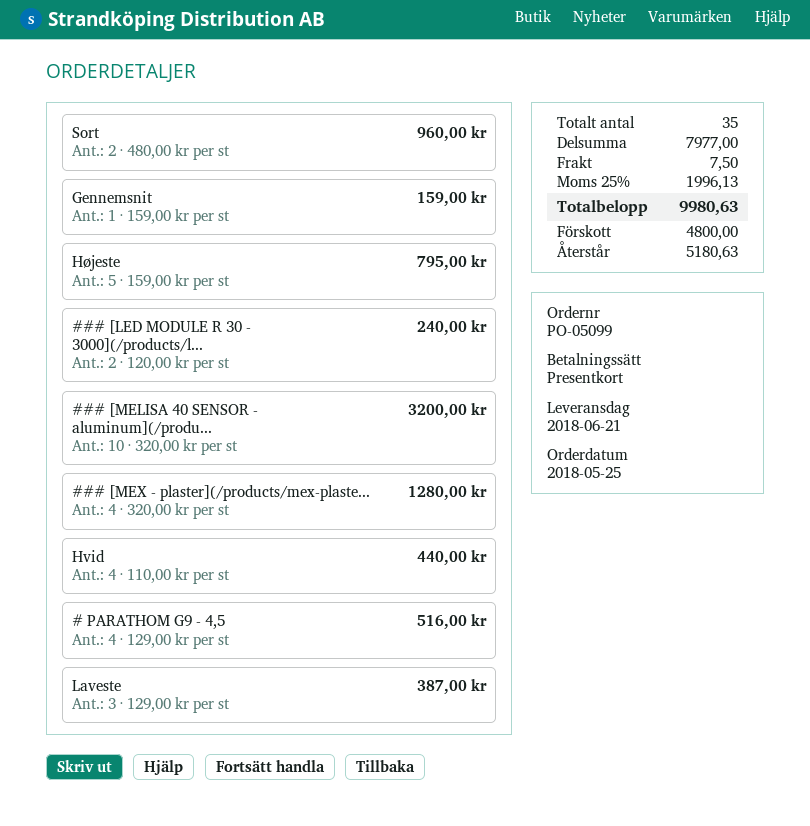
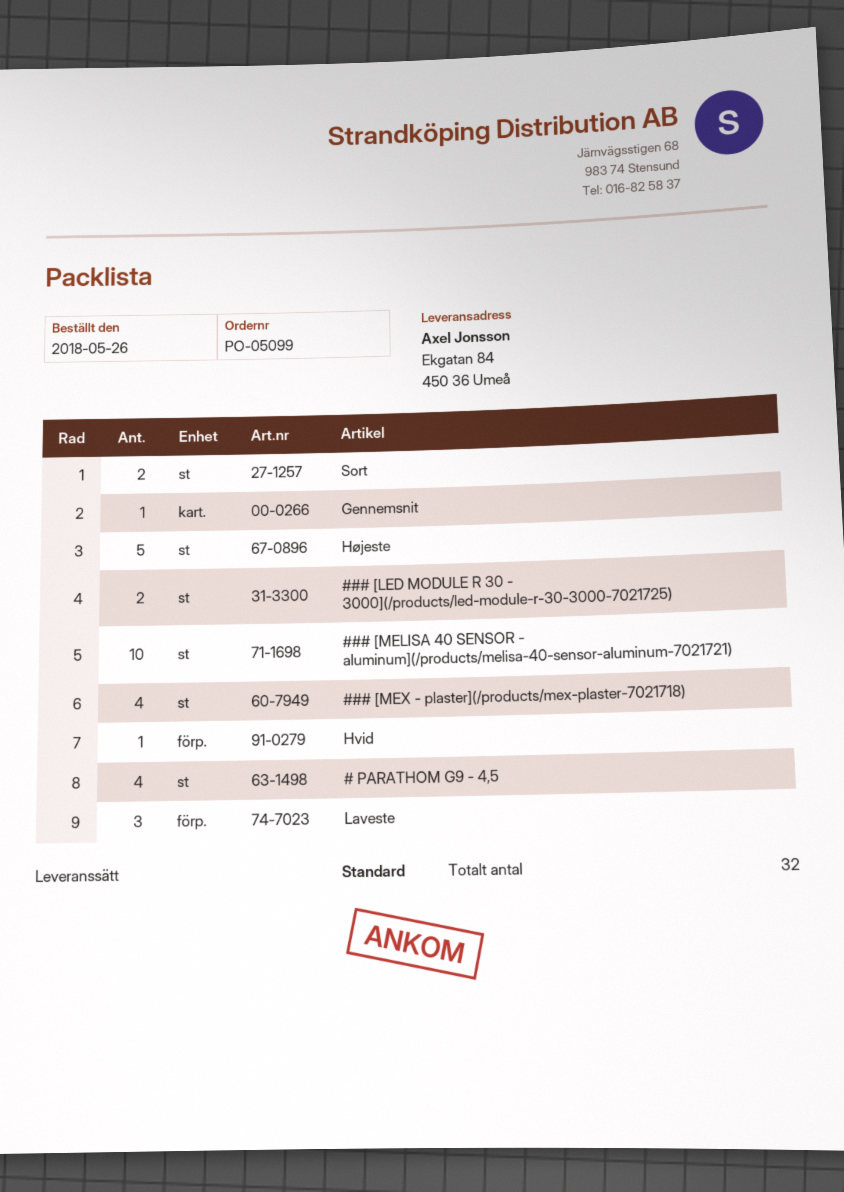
order date: 2018-05-25 -> 2018-05-26
Hvid: 4 -> 1
total quantity: 35 -> 32

